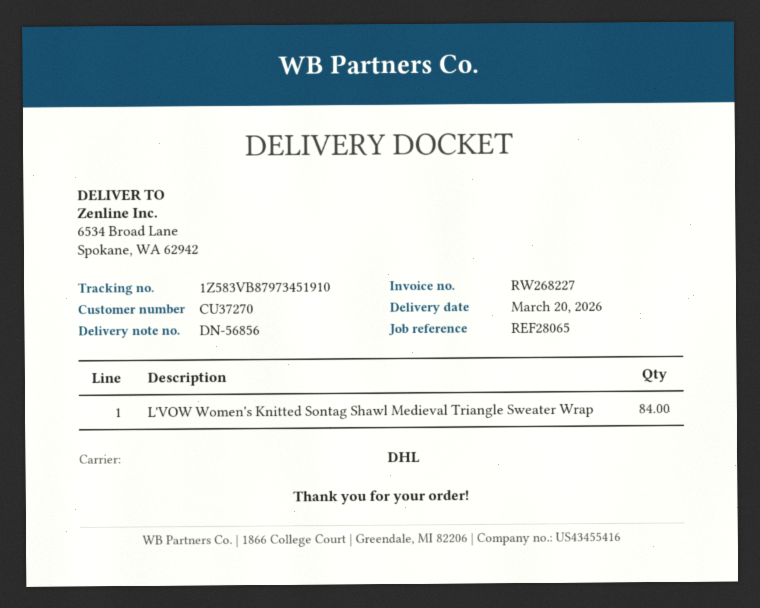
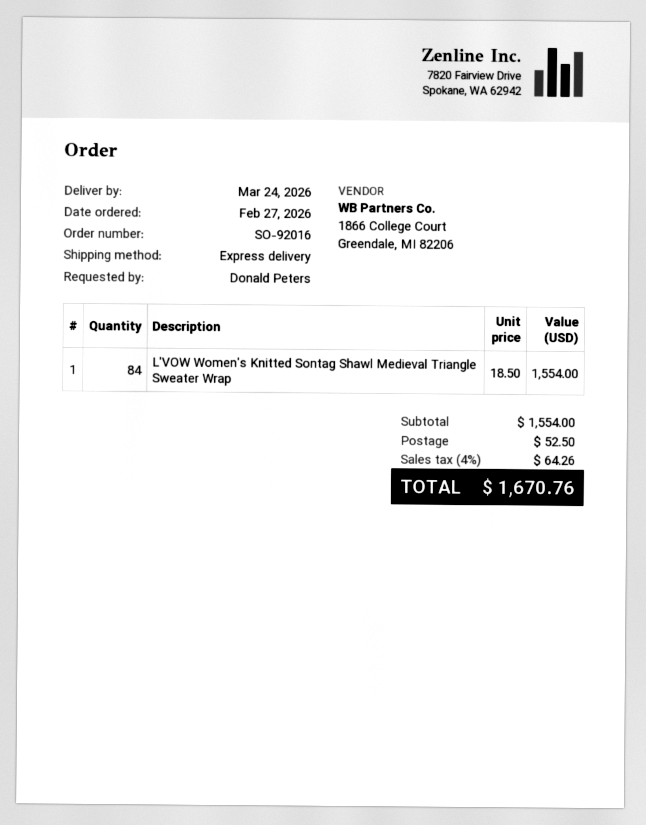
delivery date: 2026-03-20 -> 2026-03-24
shipping method: DHL -> express

